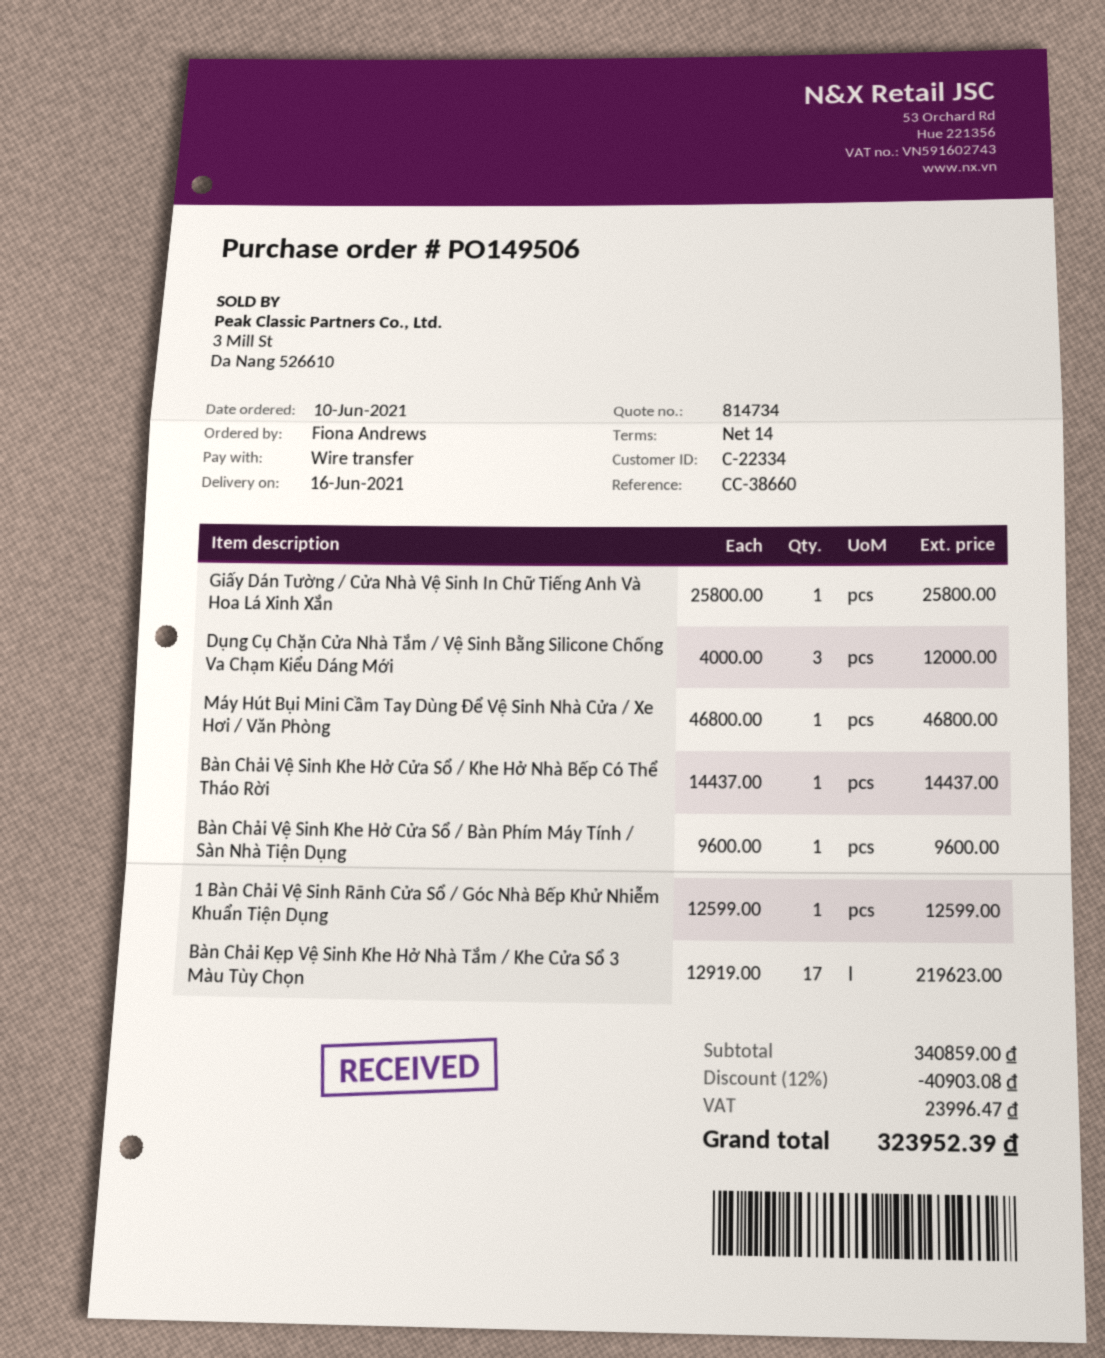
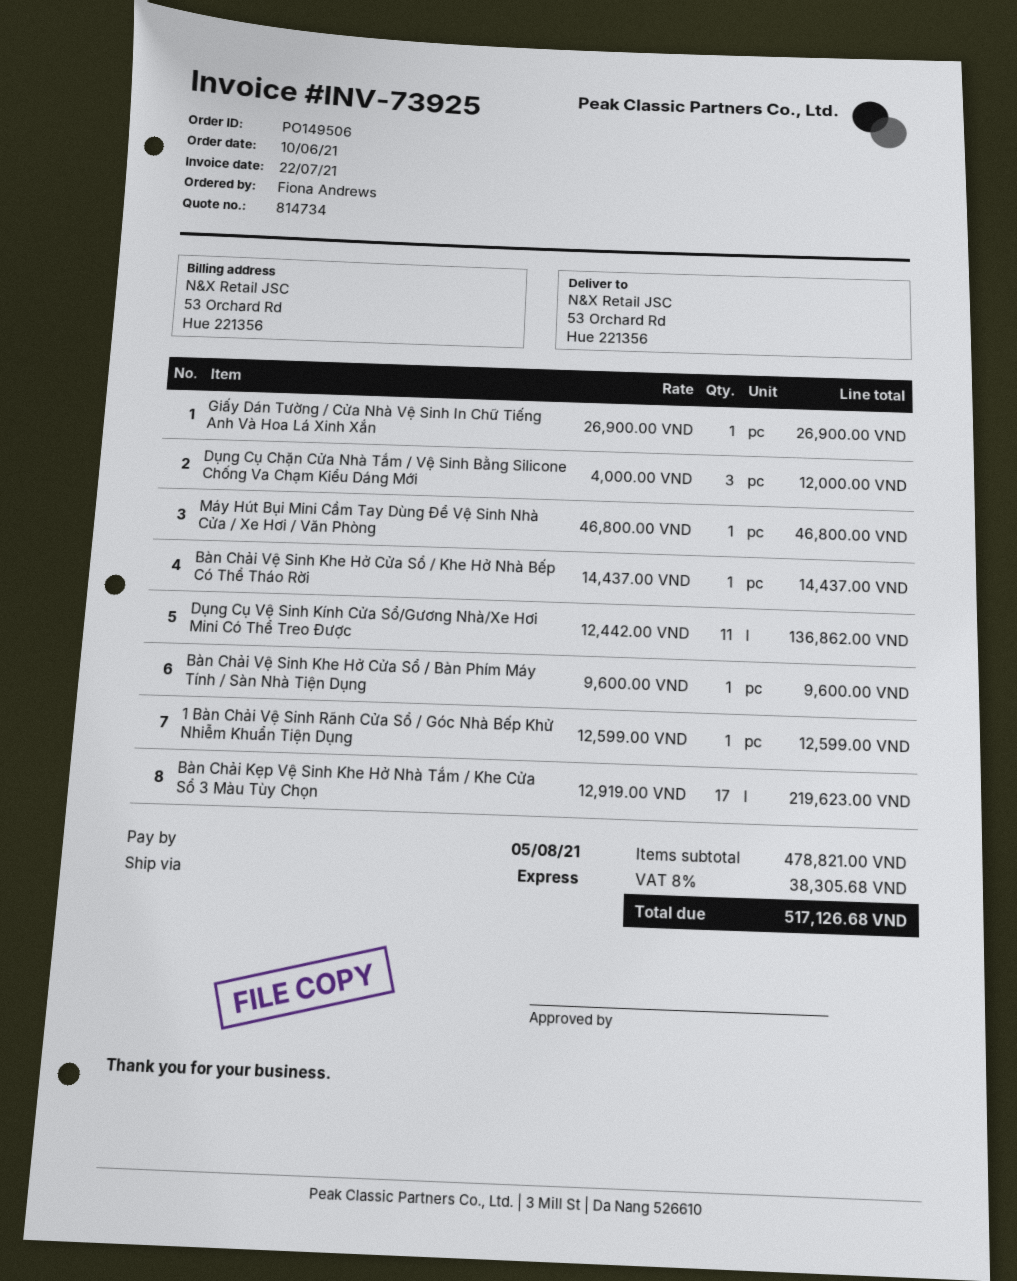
Giấy Dán Tường / Cửa Nhà Vệ Sinh In Chữ Tiếng Anh Và Hoa Lá Xinh Xắn: 1 x 25800.00 = 25800.00 -> 1 x 26900.00 = 26900.00
Dụng Cụ Vệ Sinh Kính Cửa Sổ/Gương Nhà/Xe Hơi Mini Có Thể Treo Được: none -> 11 x 12442.00 = 136862.00
subtotal: 340859.00 -> 478821.00
discount: 12% = 40903.08 -> none
tax: 23996.47 -> 38305.68
total: 323952.39 -> 517126.68

